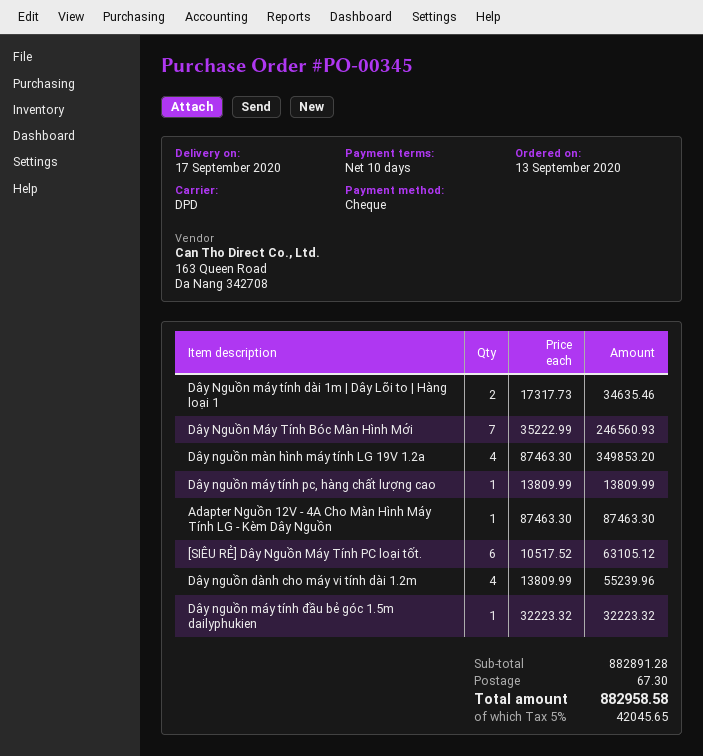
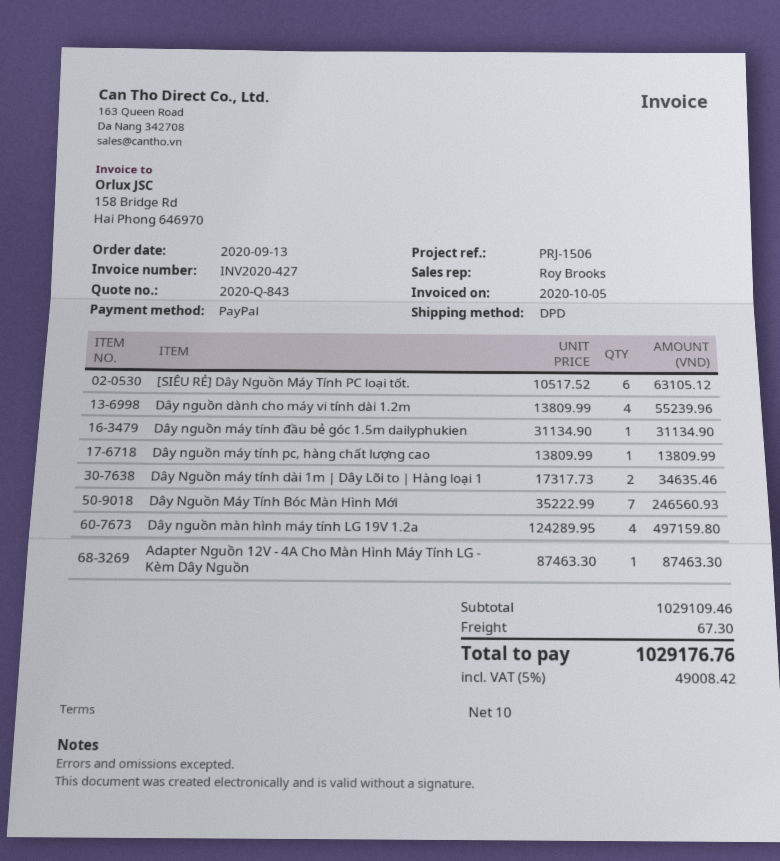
payment method: cheque -> PayPal
Dây nguồn màn hình máy tính LG 19V 1.2a: 4 x 87463.30 = 349853.20 -> 4 x 124289.95 = 497159.80
Dây nguồn máy tính đầu bẻ góc 1.5m dailyphukien: 1 x 32223.32 = 32223.32 -> 1 x 31134.90 = 31134.90
subtotal: 882891.28 -> 1029109.46
tax: 5% = 42045.65 -> 5% = 49008.42
total: 882958.58 -> 1029176.76

